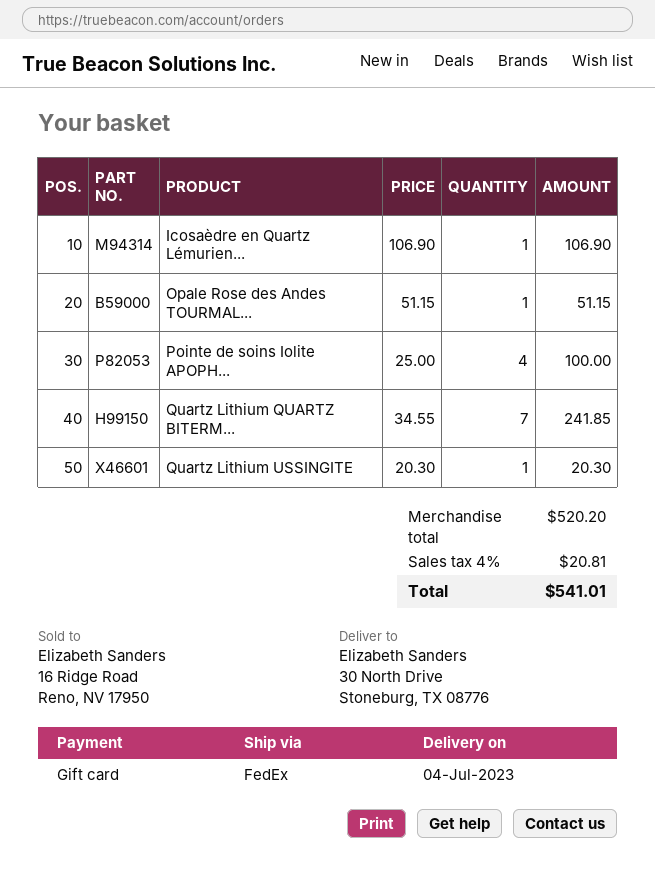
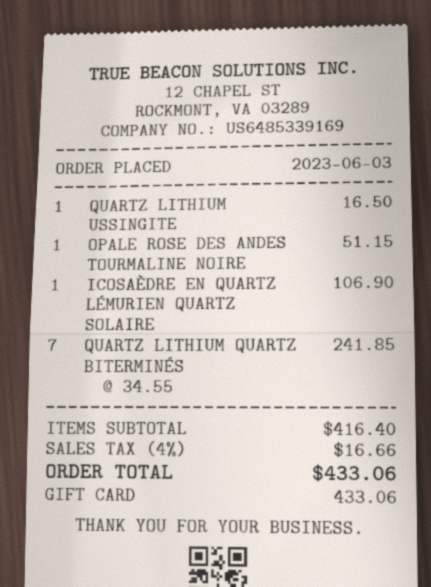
Pointe de soins Iolite APOPH...: 4 x 25.00 = 100.00 -> none
Quartz Lithium USSINGITE: 1 x 20.30 = 20.30 -> 1 x 16.50 = 16.50
subtotal: 520.20 -> 416.40
tax: 4% = 20.81 -> 4% = 16.66
total: 541.01 -> 433.06

